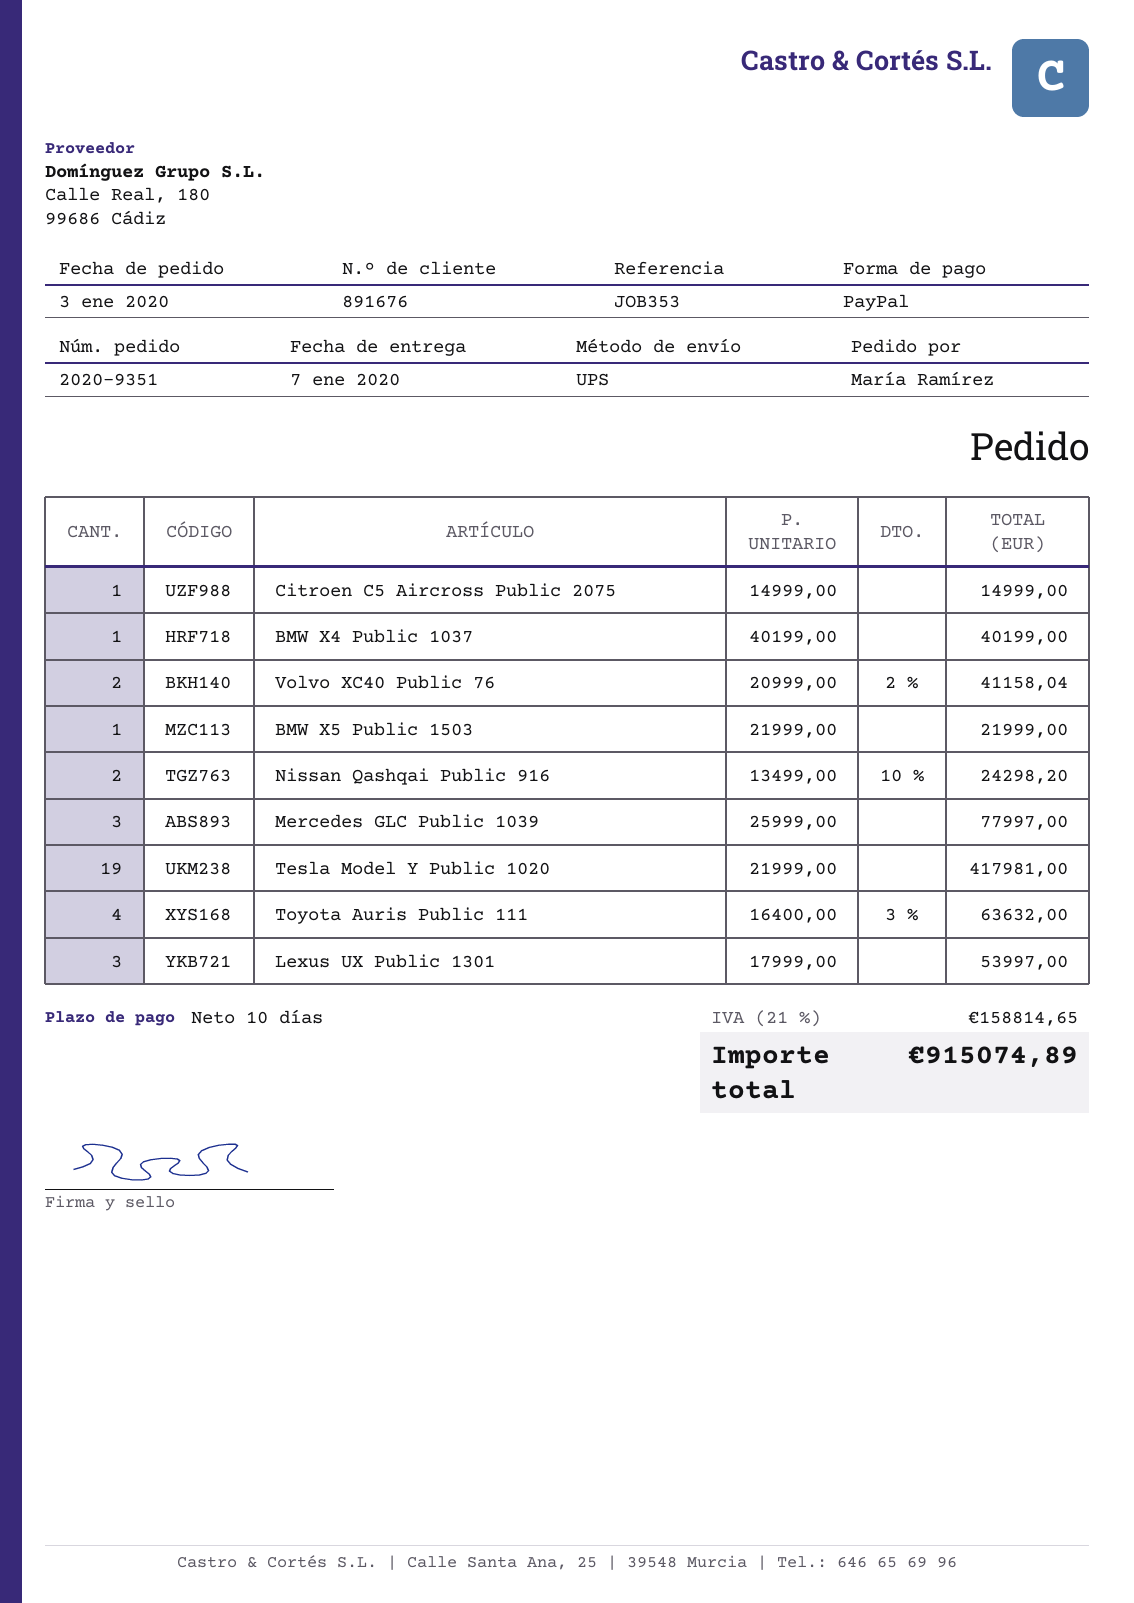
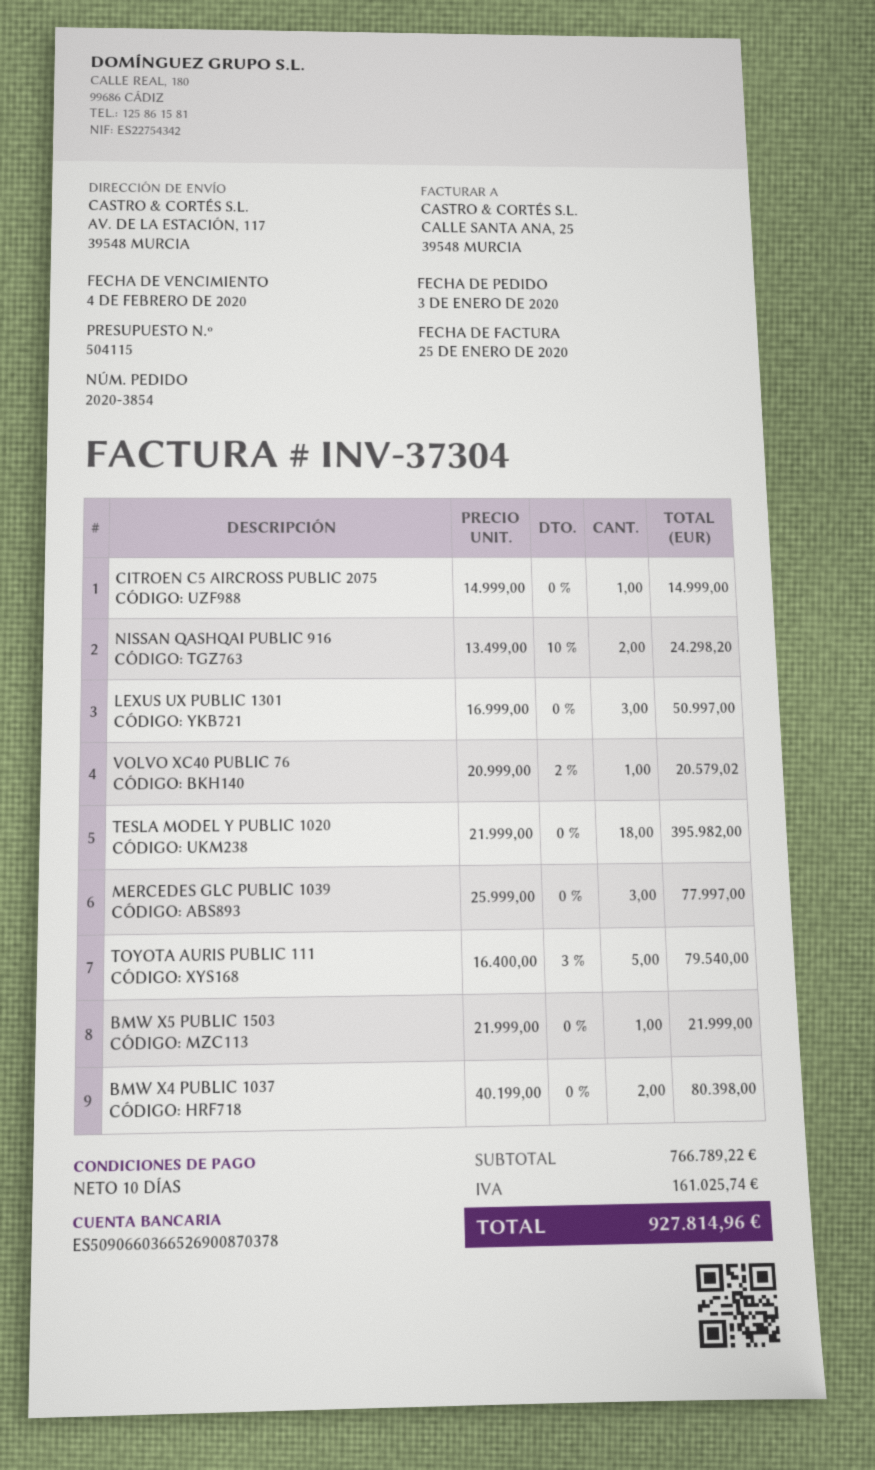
order number: 2020-9351 -> 2020-3854
BMW X4 Public 1037: 1 x 40199.00 = 40199.00 -> 2 x 40199.00 = 80398.00
Volvo XC40 Public 76: 2 x 20999.00 - 2% = 41158.04 -> 1 x 20999.00 - 2% = 20579.02
Tesla Model Y Public 1020: 19 x 21999.00 = 417981.00 -> 18 x 21999.00 = 395982.00
Toyota Auris Public 111: 4 x 16400.00 - 3% = 63632.00 -> 5 x 16400.00 - 3% = 79540.00
Lexus UX Public 1301: 3 x 17999.00 = 53997.00 -> 3 x 16999.00 = 50997.00
tax: 158814.65 -> 161025.74
total: 915074.89 -> 927814.96

